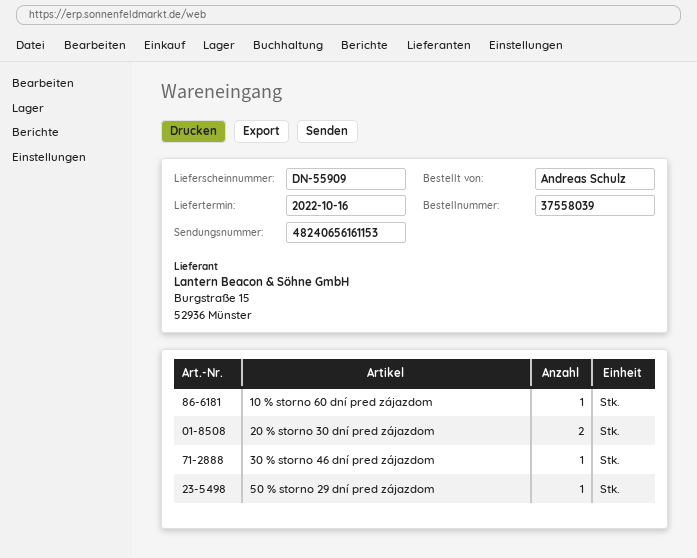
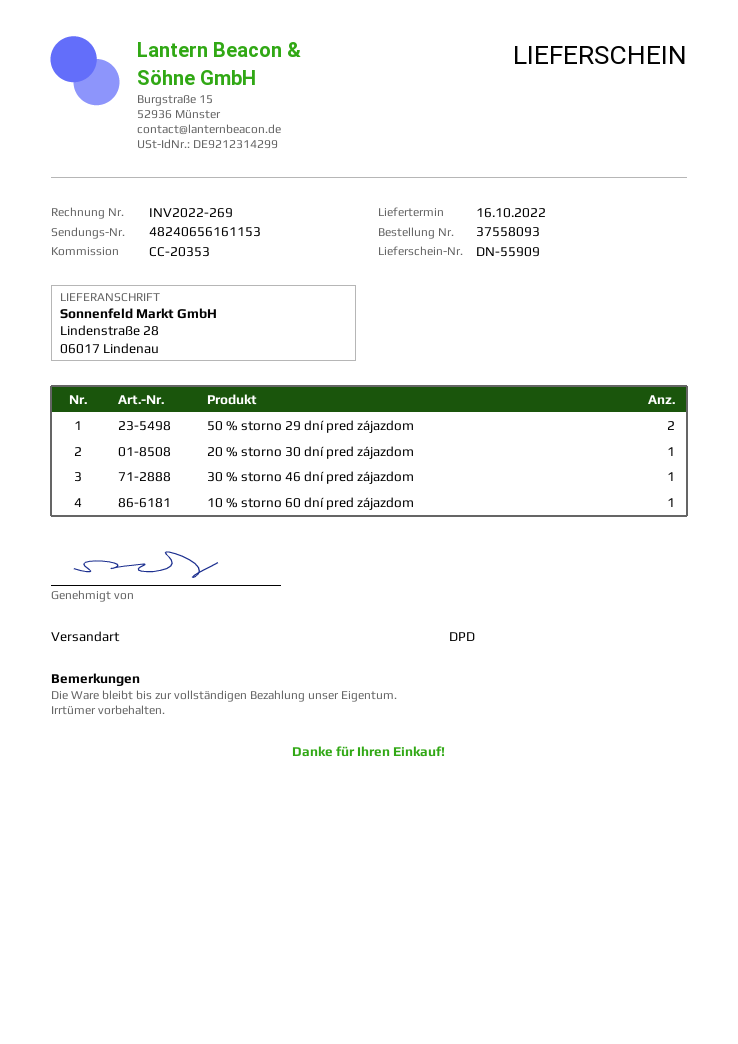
order number: 37558039 -> 37558093
20 % storno 30 dní pred zájazdom: 2 -> 1
50 % storno 29 dní pred zájazdom: 1 -> 2

